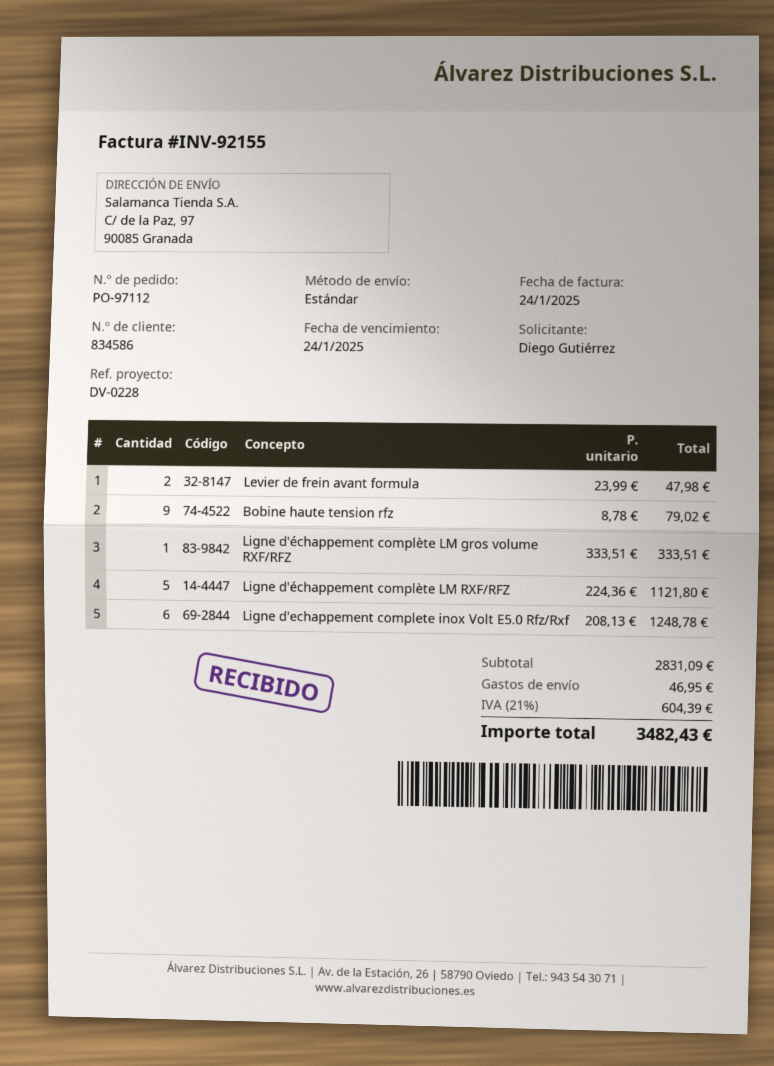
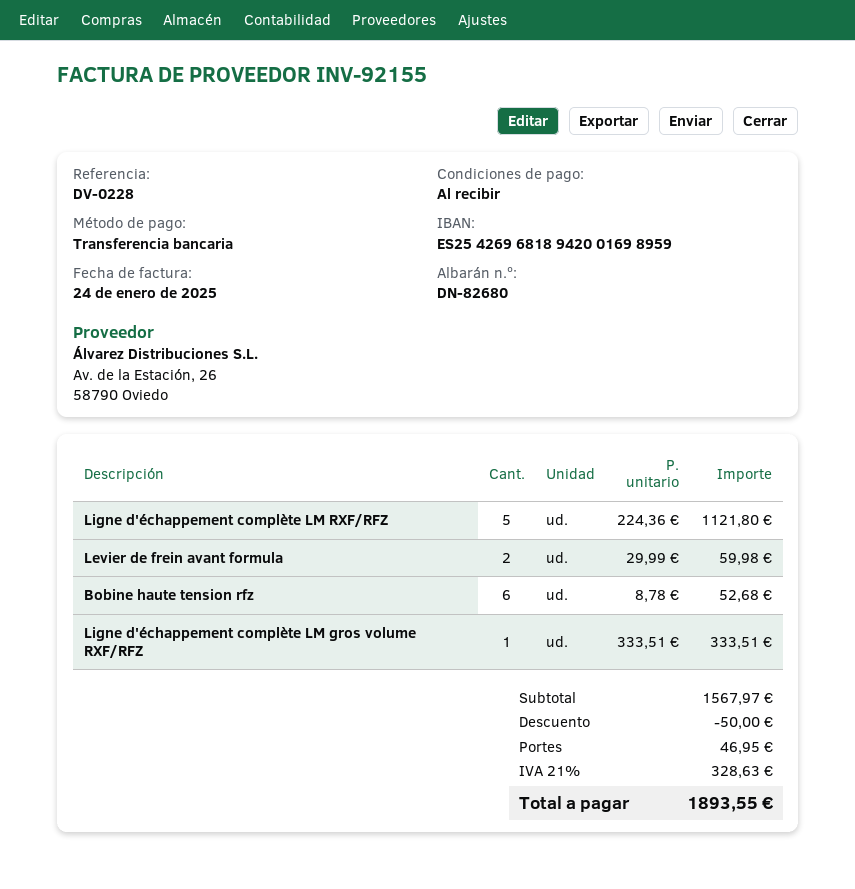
Levier de frein avant formula: 2 x 23.99 = 47.98 -> 2 x 29.99 = 59.98
Bobine haute tension rfz: 9 x 8.78 = 79.02 -> 6 x 8.78 = 52.68
Ligne d'echappement complete inox Volt E5.0 Rfz/Rxf: 6 x 208.13 = 1248.78 -> none
subtotal: 2831.09 -> 1567.97
discount: none -> 50.00
tax: 21% = 604.39 -> 21% = 328.63
total: 3482.43 -> 1893.55

